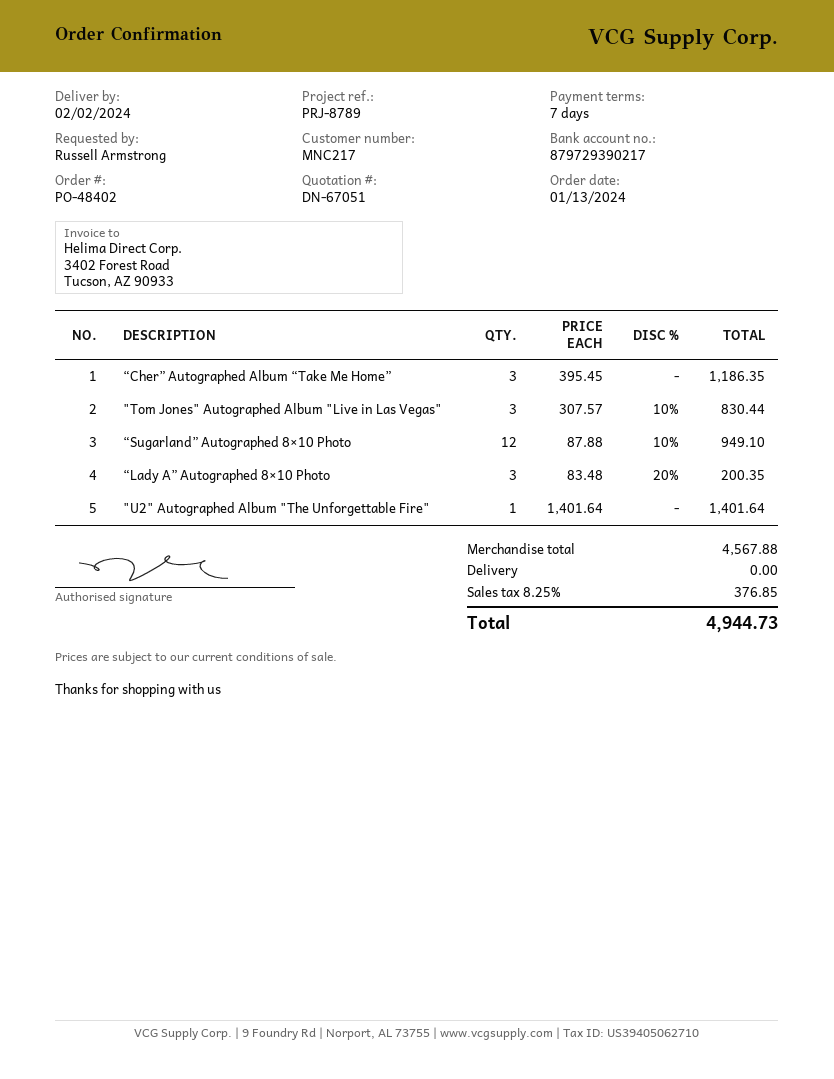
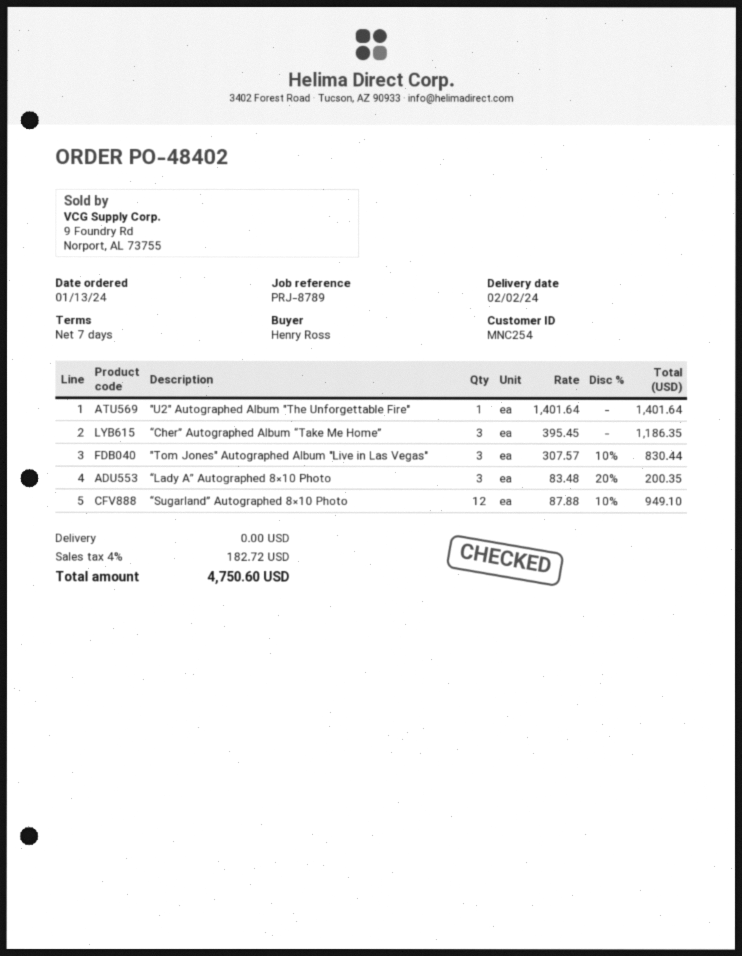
customer number: MNC217 -> MNC254
ordered by: Russell Armstrong -> Henry Ross
tax: 8.25% = 376.85 -> 4% = 182.72
total: 4944.73 -> 4750.60

